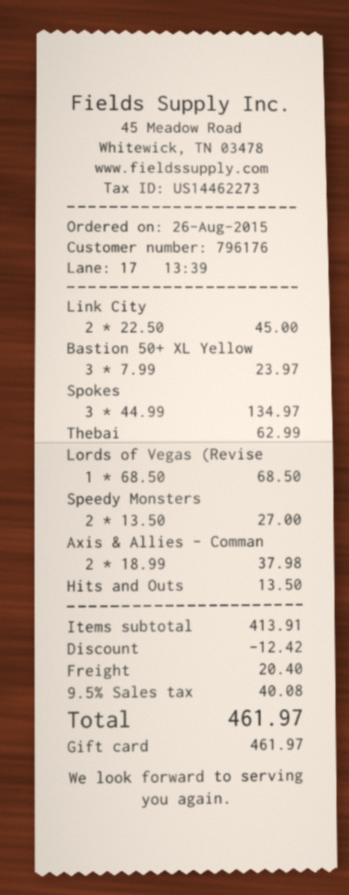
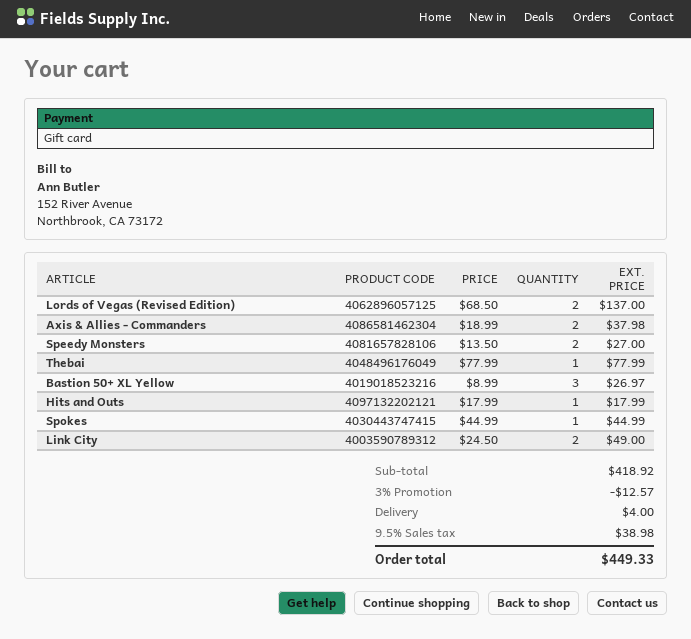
Link City: 2 x 22.50 = 45.00 -> 2 x 24.50 = 49.00
Bastion 50+ XL Yellow: 3 x 7.99 = 23.97 -> 3 x 8.99 = 26.97
Spokes: 3 x 44.99 = 134.97 -> 1 x 44.99 = 44.99
Thebai: 1 x 62.99 = 62.99 -> 1 x 77.99 = 77.99
Lords of Vegas (Revise: 1 x 68.50 = 68.50 -> 2 x 68.50 = 137.00
Hits and Outs: 1 x 13.50 = 13.50 -> 1 x 17.99 = 17.99
subtotal: 413.91 -> 418.92
discount: 12.42 -> 12.57
shipping: 20.40 -> 4.00
tax: 9.5% = 40.08 -> 9.5% = 38.98
total: 461.97 -> 449.33

